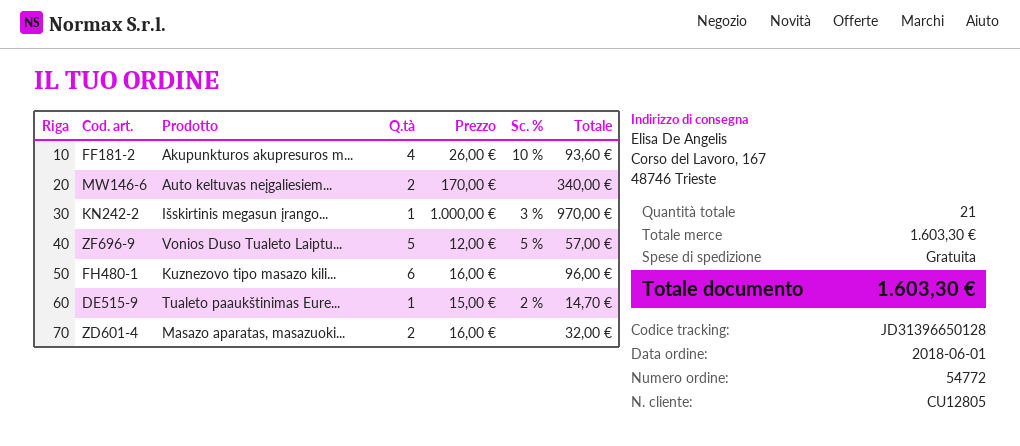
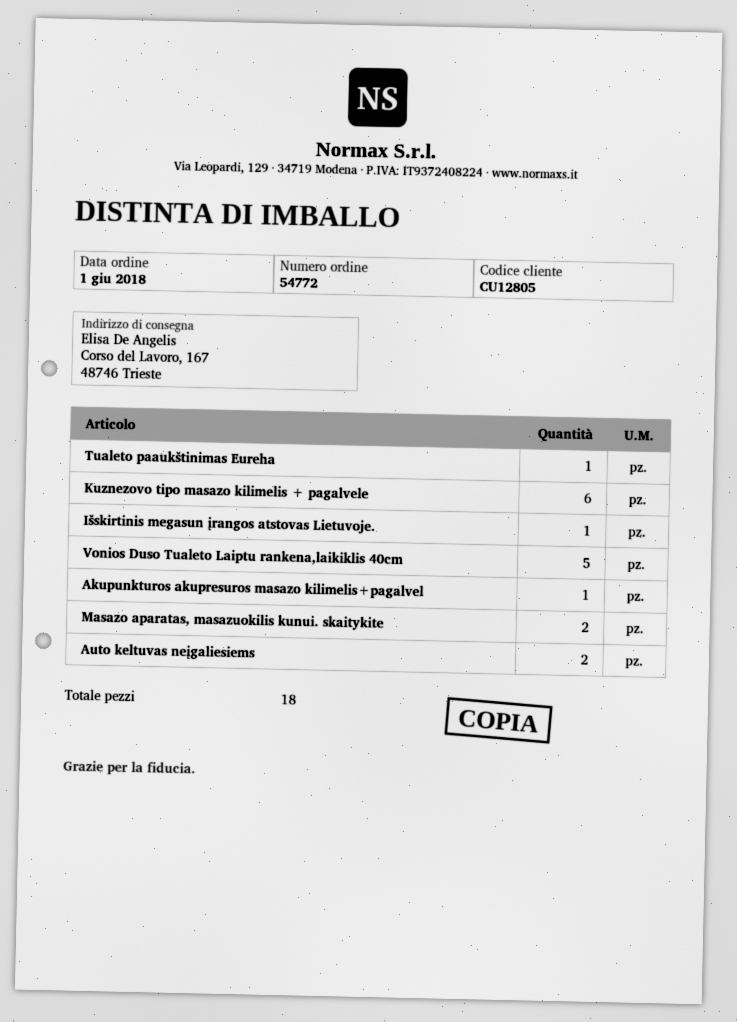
Akupunkturos akupresuros m...: 4 -> 1
total quantity: 21 -> 18

